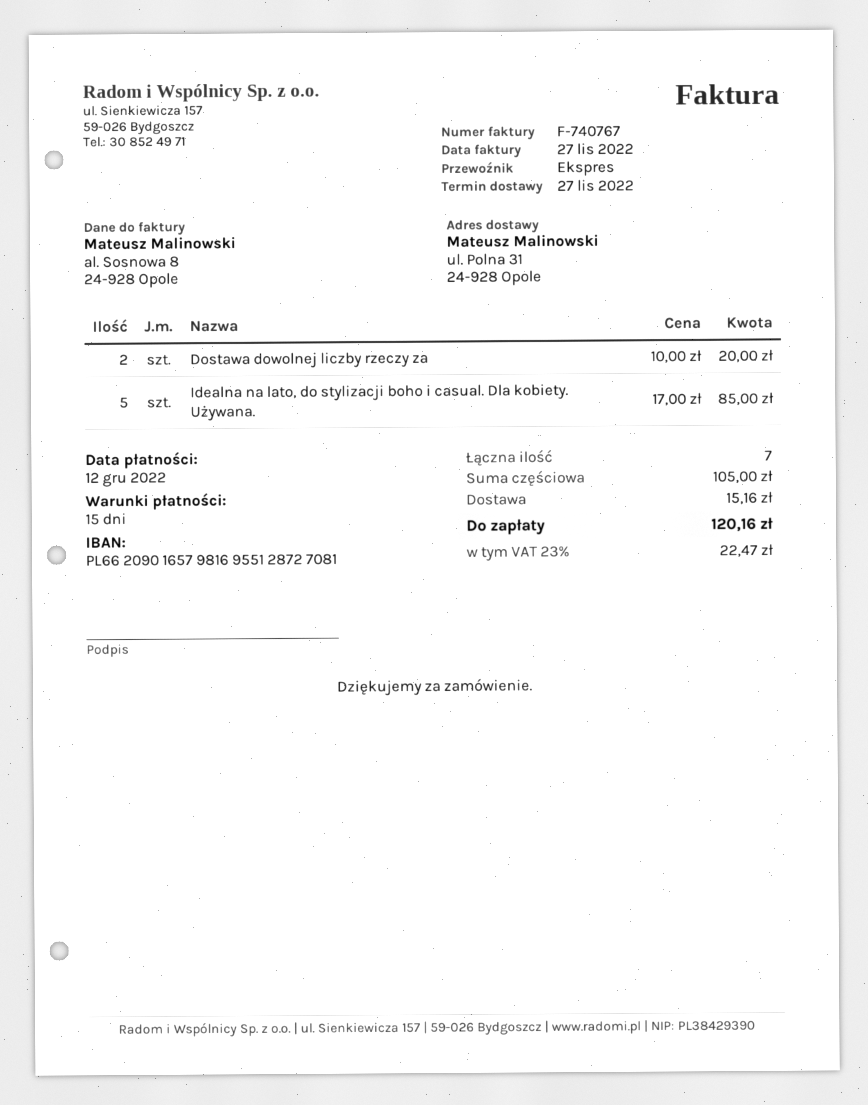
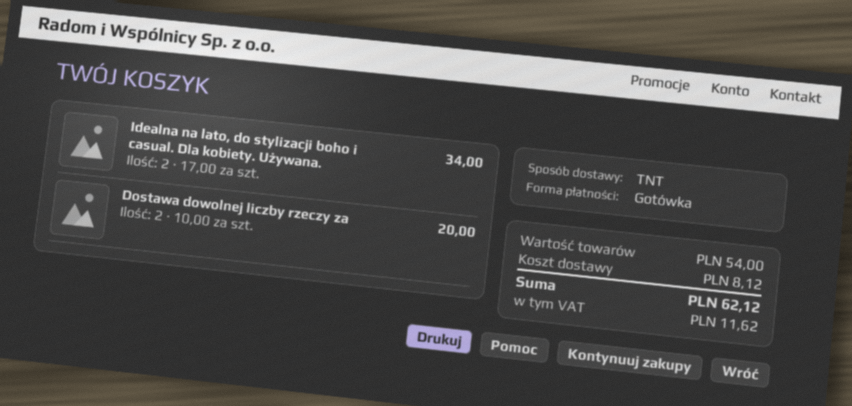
shipping method: express -> TNT
Idealna na lato, do stylizacji boho i casual. Dla kobiety. Używana.: 5 x 17.00 = 85.00 -> 2 x 17.00 = 34.00
subtotal: 105.00 -> 54.00
shipping: 15.16 -> 8.12
tax: 22.47 -> 11.62
total: 120.16 -> 62.12

